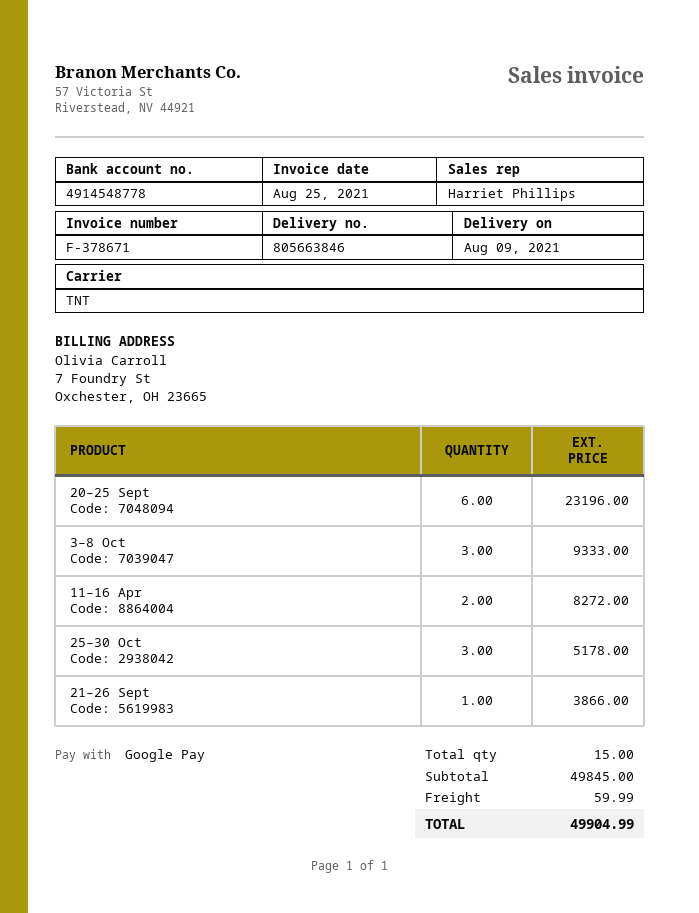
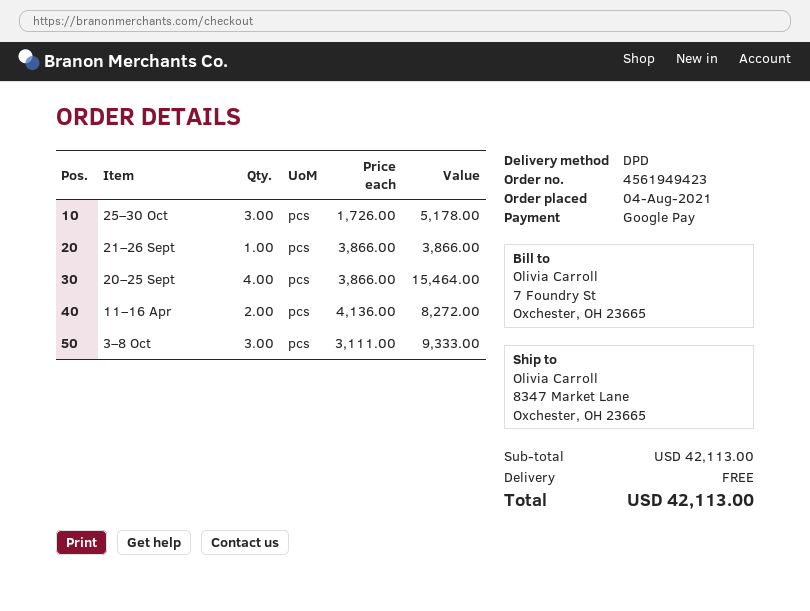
shipping method: TNT -> DPD
20–25 Sept: 6 for 23196.00 -> 4 for 15464.00
subtotal: 49845.00 -> 42113.00
shipping: 59.99 -> 0.00
total: 49904.99 -> 42113.00

